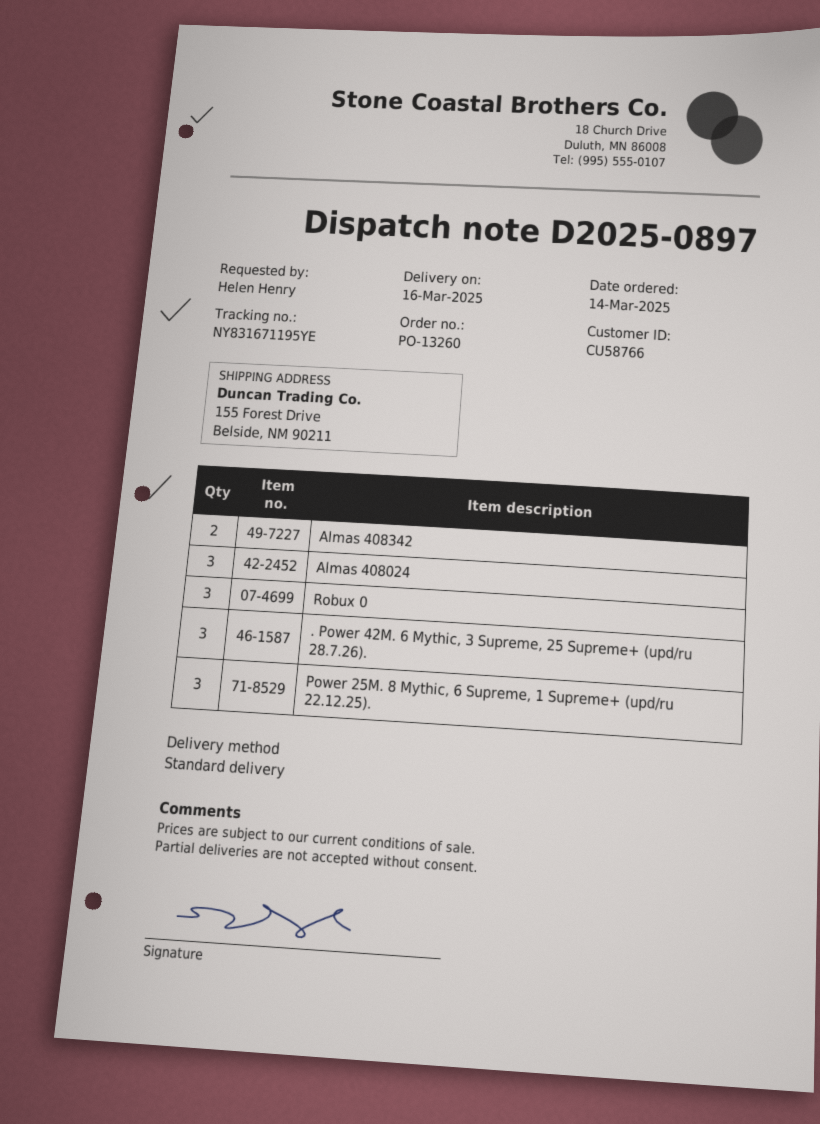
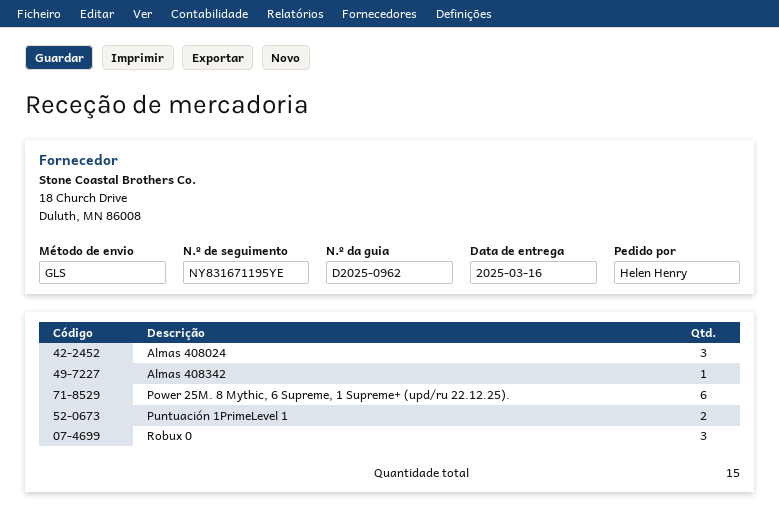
delivery note number: D2025-0897 -> D2025-0962
shipping method: standard -> GLS
Almas 408342: 2 -> 1
. Power 42M. 6 Mythic, 3 Supreme, 25 Supreme+ (upd/ru 28.7.26).: 3 -> none
Power 25M. 8 Mythic, 6 Supreme, 1 Supreme+ (upd/ru 22.12.25).: 3 -> 6
Puntuación 1PrimeLevel 1: none -> 2

